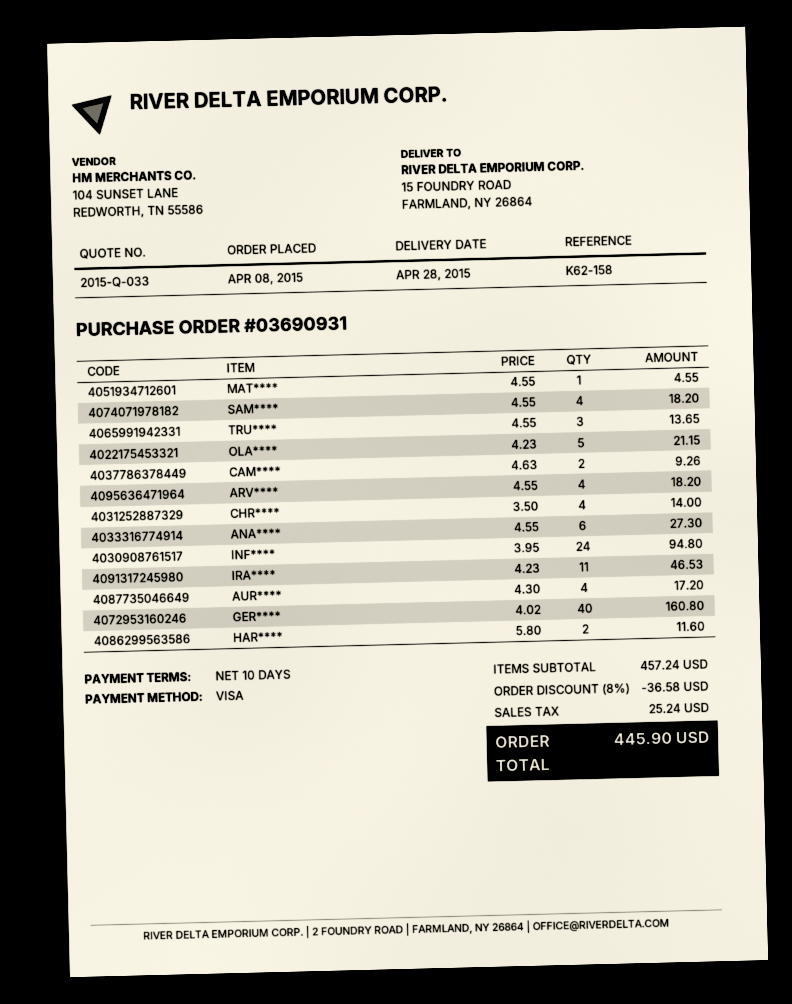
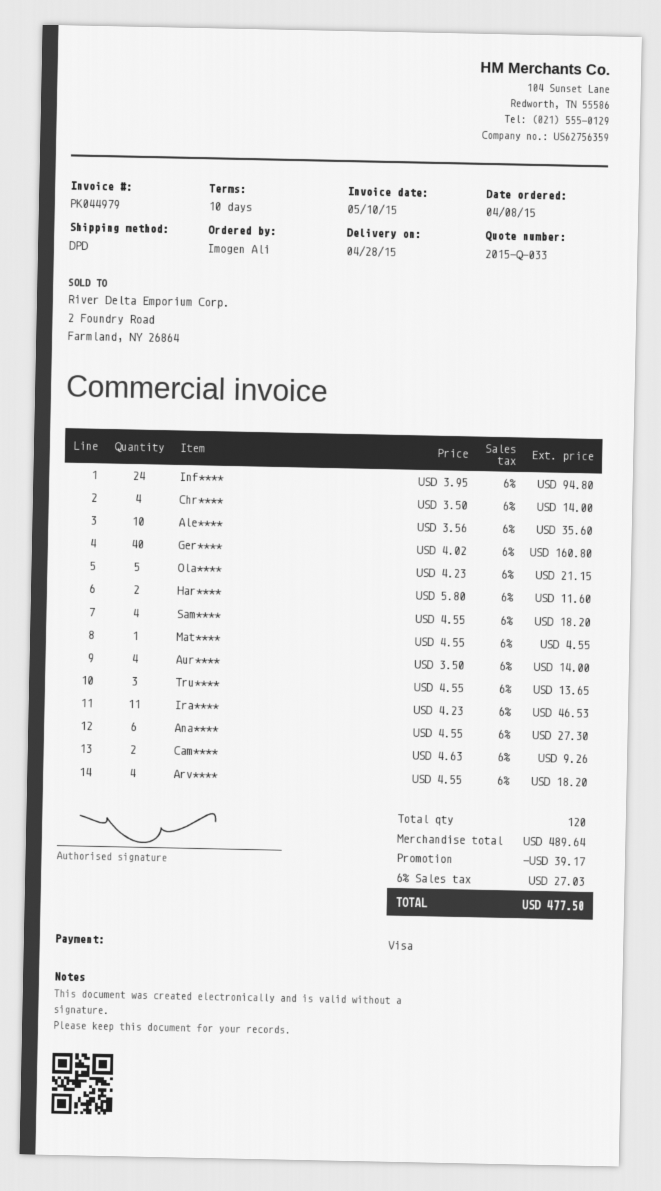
AUR****: 4 x 4.30 = 17.20 -> 4 x 3.50 = 14.00
Ale****: none -> 10 x 3.56 = 35.60
subtotal: 457.24 -> 489.64
discount: 36.58 -> 39.17
tax: 25.24 -> 27.03
total: 445.90 -> 477.50

